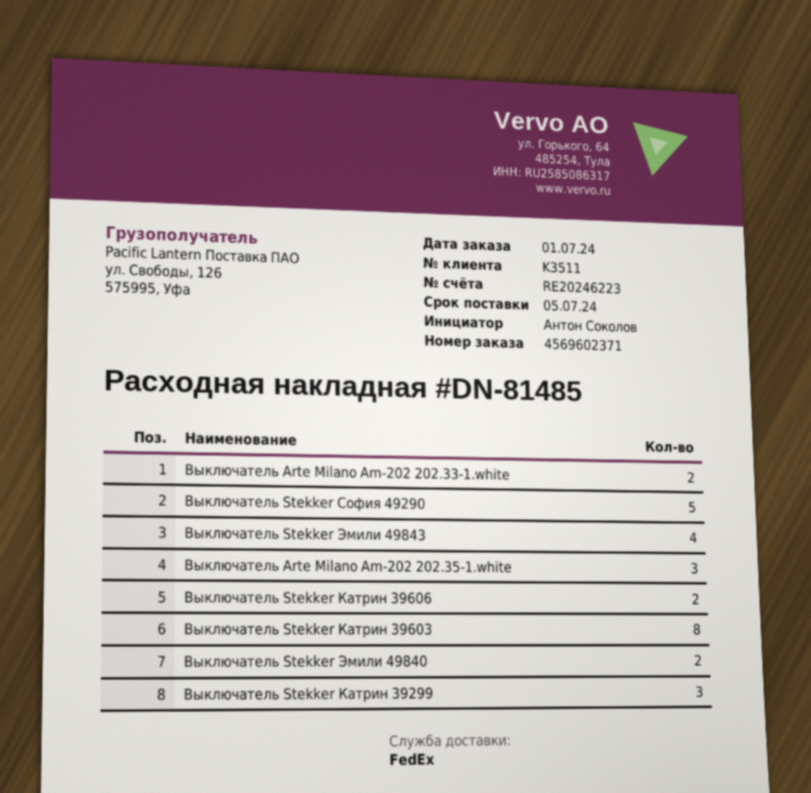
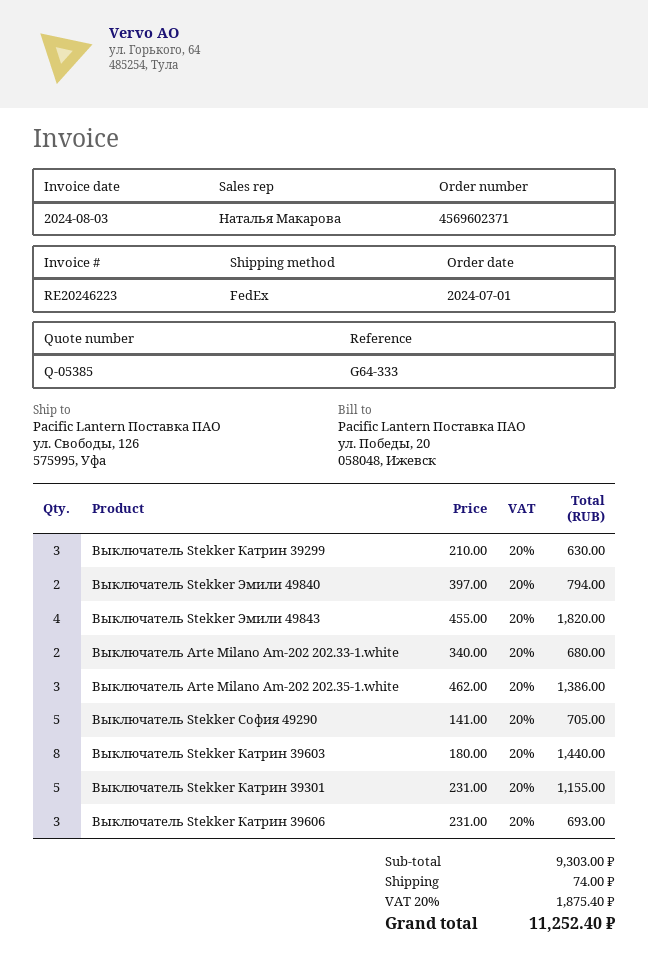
Выключатель Stekker Катрин 39606: 2 -> 3
Выключатель Stekker Катрин 39301: none -> 5

